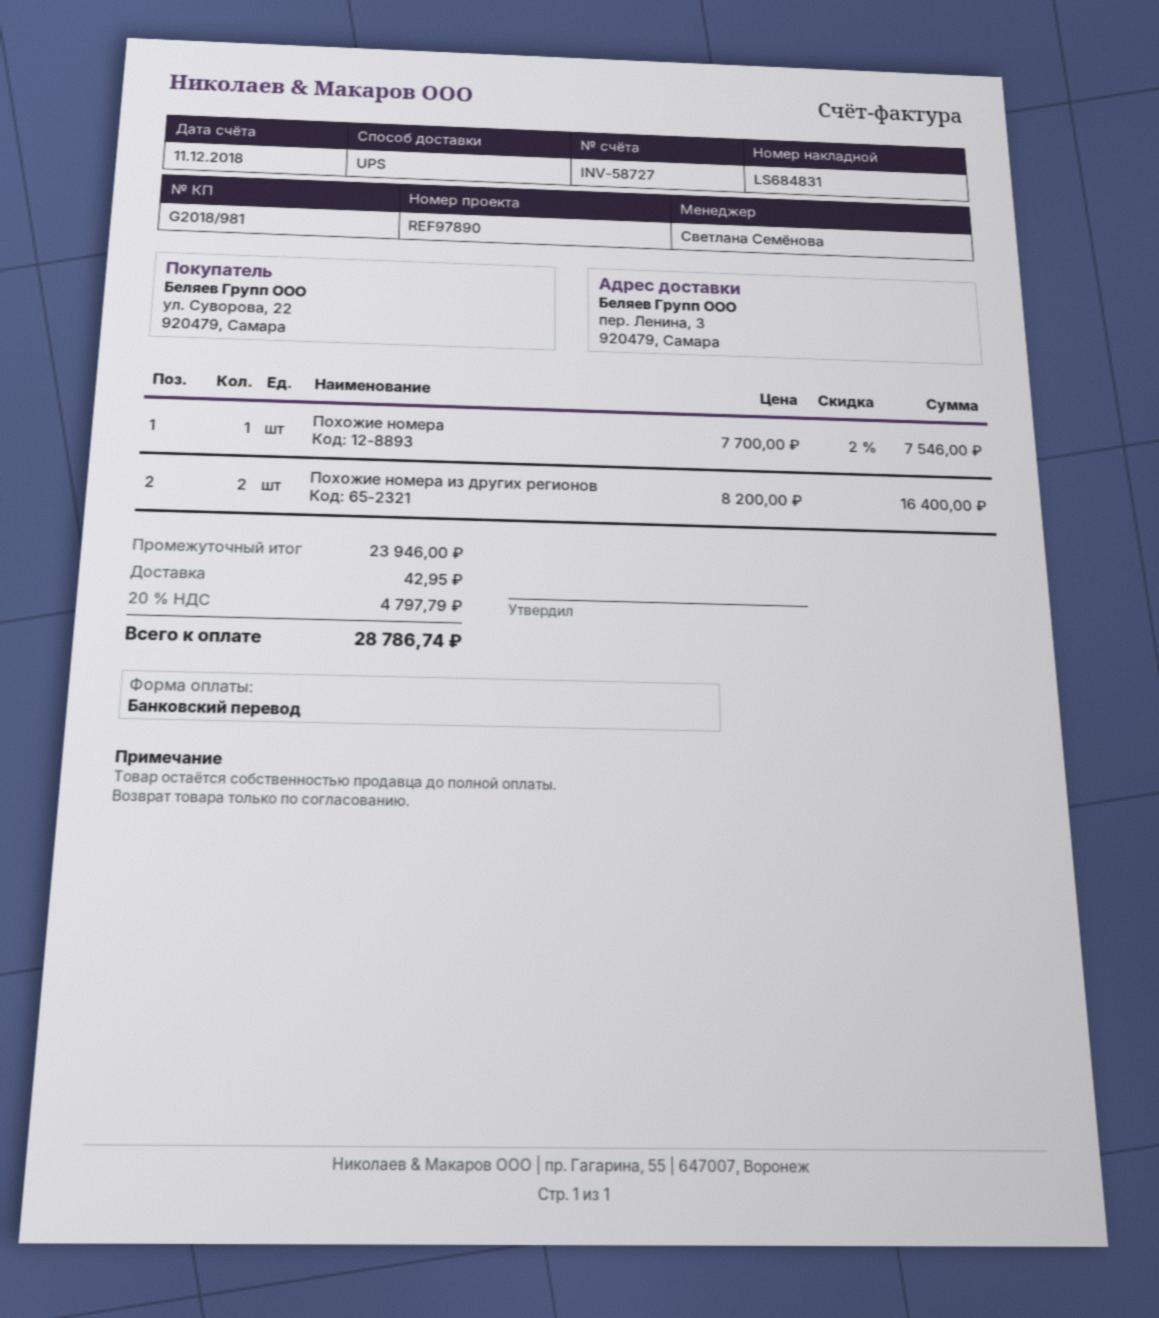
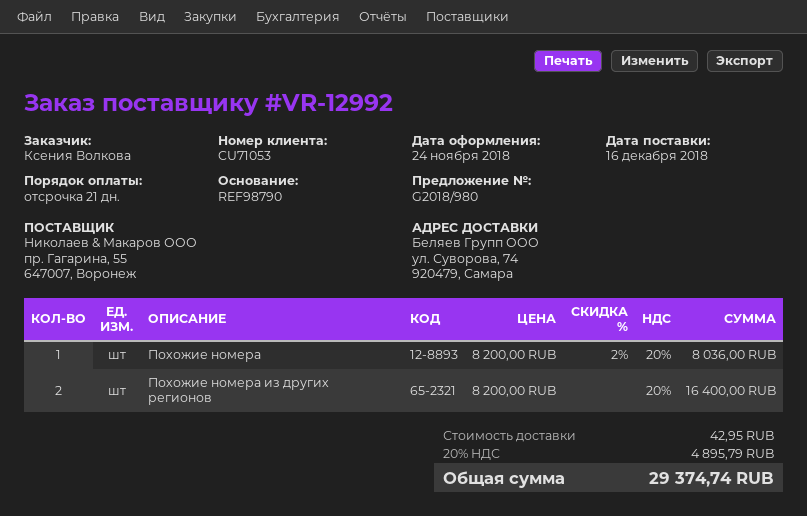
quote number: G2018/981 -> G2018/980
reference: REF97890 -> REF98790
ship to: пер. Ленина, 3, 920479, Самара -> ул. Суворова, 74, 920479, Самара
Похожие номера: 1 x 7700.00 - 2% = 7546.00 -> 1 x 8200.00 - 2% = 8036.00
tax: 20% = 4797.79 -> 20% = 4895.79
total: 28786.74 -> 29374.74

